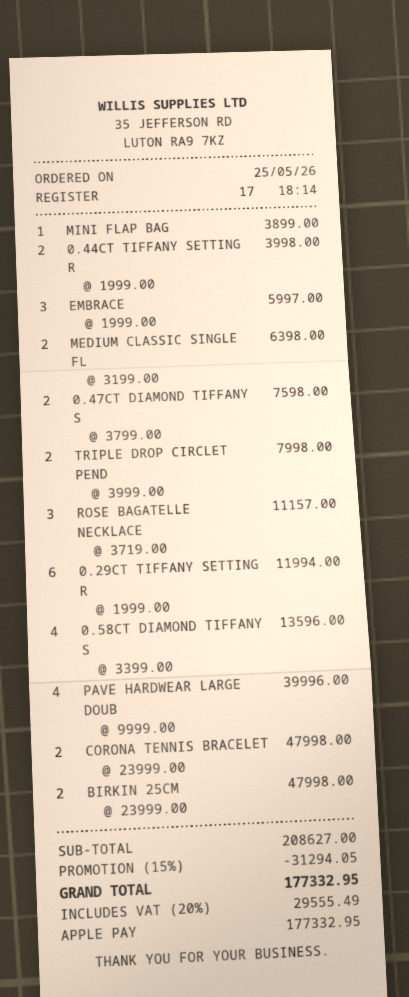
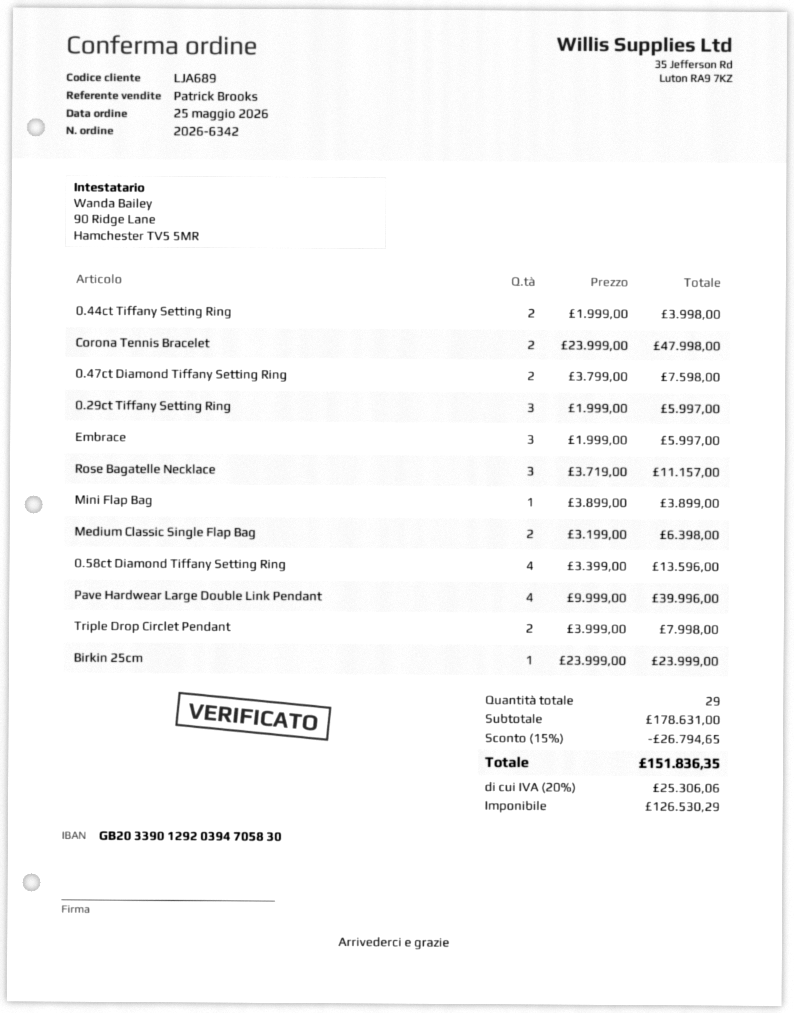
0.29CT TIFFANY SETTING R: 6 x 1999.00 = 11994.00 -> 3 x 1999.00 = 5997.00
BIRKIN 25CM: 2 x 23999.00 = 47998.00 -> 1 x 23999.00 = 23999.00
subtotal: 208627.00 -> 178631.00
discount: 15% = 31294.05 -> 15% = 26794.65
tax: 20% = 29555.49 -> 20% = 25306.06
total: 177332.95 -> 151836.35

